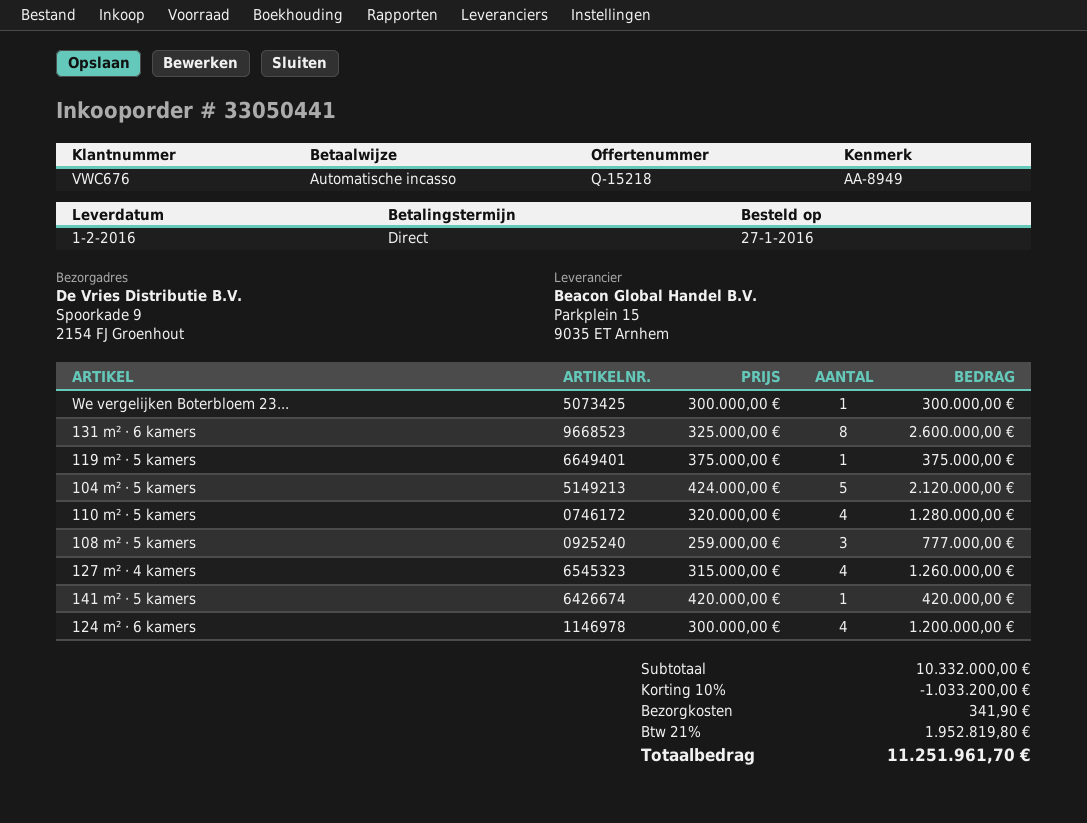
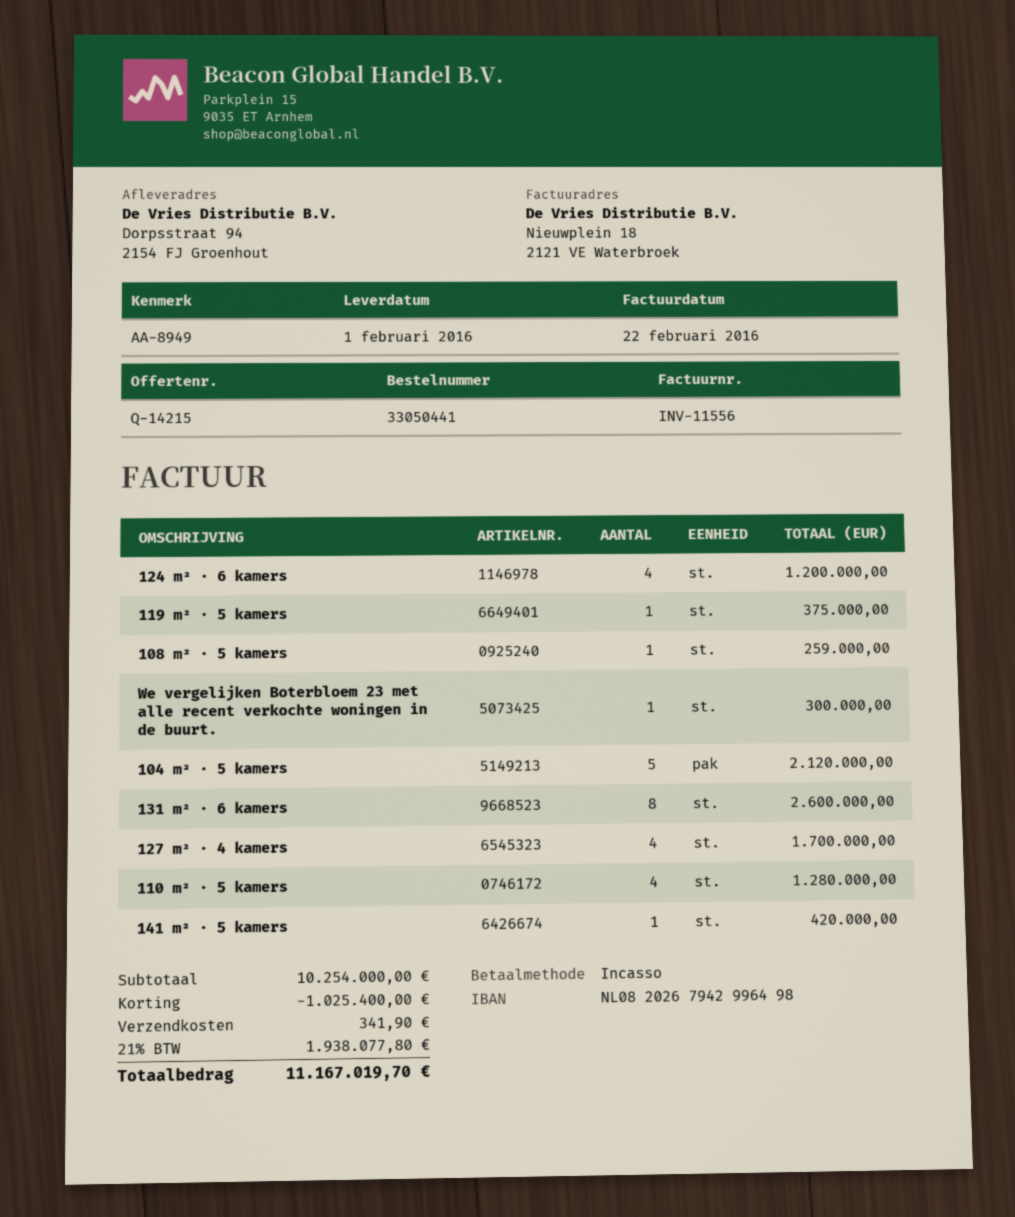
quote number: Q-15218 -> Q-14215
ship to: Spoorkade 9, 2154 FJ Groenhout -> Dorpsstraat 94, 2154 FJ Groenhout
108 m² · 5 kamers: 3 for 777000.00 -> 1 for 259000.00
127 m² · 4 kamers: 4 for 1260000.00 -> 4 for 1700000.00
subtotal: 10332000.00 -> 10254000.00
discount: 1033200.00 -> 1025400.00
tax: 21% = 1952819.80 -> 21% = 1938077.80
total: 11251961.70 -> 11167019.70

